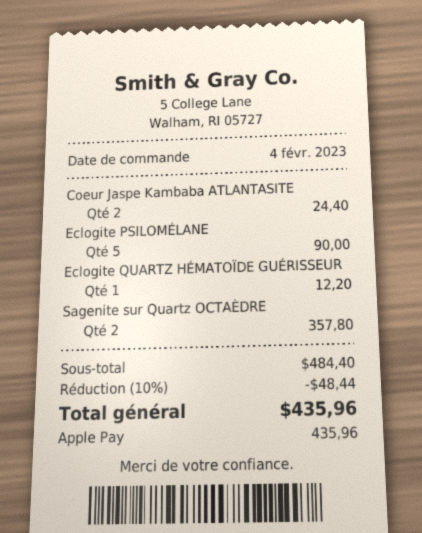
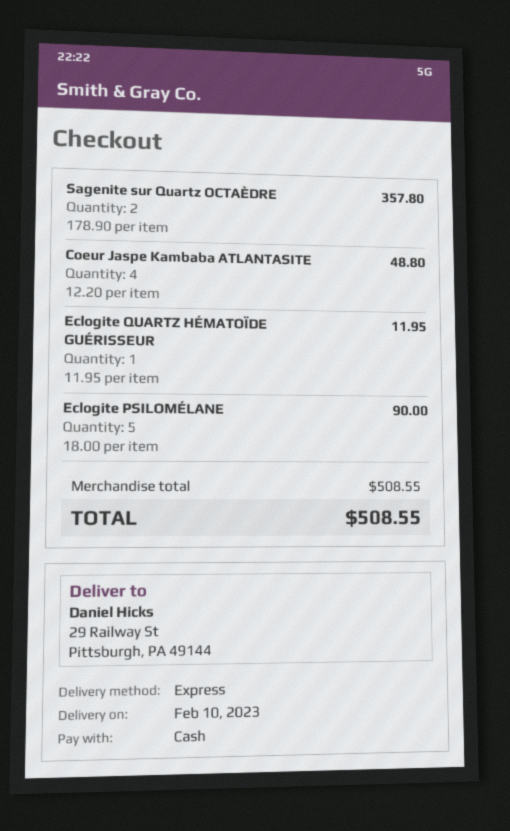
payment method: Apple Pay -> cash
Coeur Jaspe Kambaba ATLANTASITE: 2 for 24.40 -> 4 for 48.80
Eclogite QUARTZ HÉMATOÏDE GUÉRISSEUR: 1 for 12.20 -> 1 for 11.95
subtotal: 484.40 -> 508.55
discount: 10% = 48.44 -> none
total: 435.96 -> 508.55

